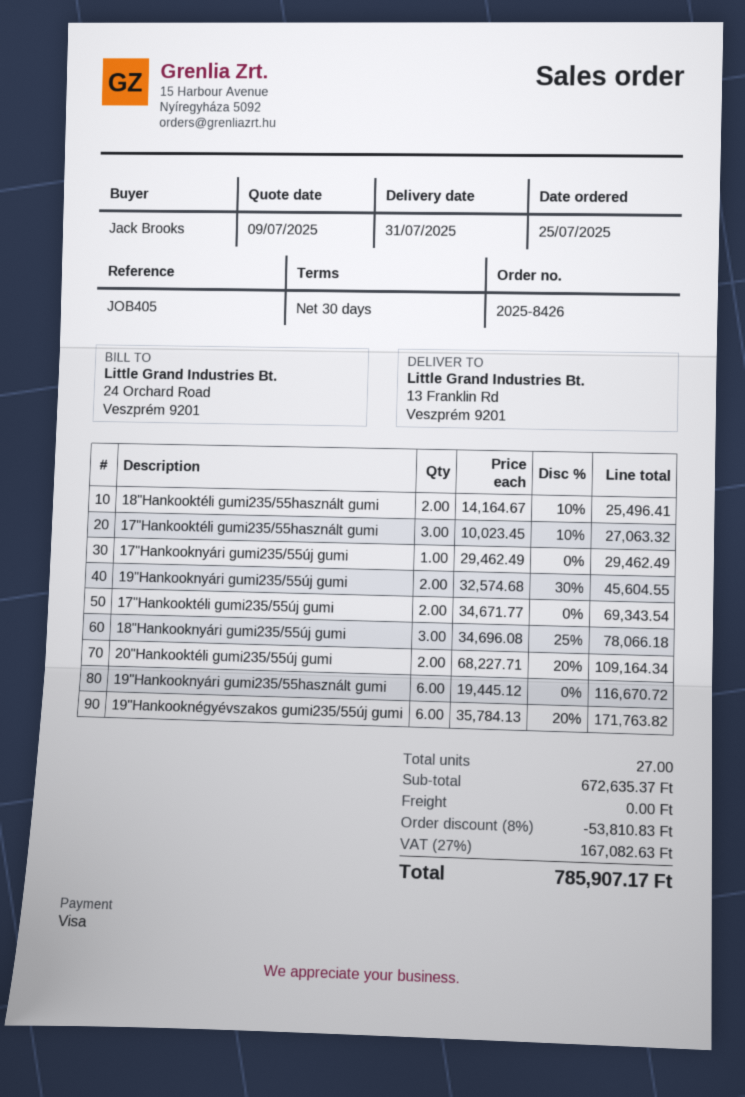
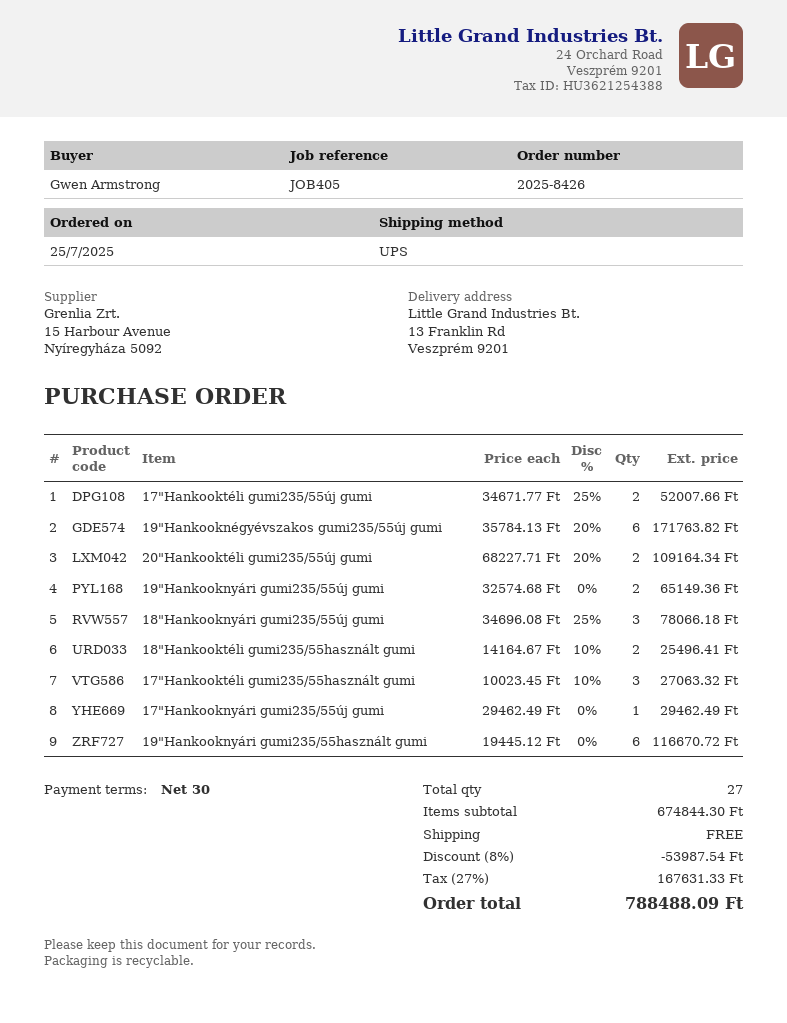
ordered by: Jack Brooks -> Gwen Armstrong
19"Hankooknyári gumi235/55új gumi: 2 x 32574.68 - 30% = 45604.55 -> 2 x 32574.68 = 65149.36
17"Hankooktéli gumi235/55új gumi: 2 x 34671.77 = 69343.54 -> 2 x 34671.77 - 25% = 52007.66
subtotal: 672635.37 -> 674844.30
discount: 8% = 53810.83 -> 8% = 53987.54
tax: 27% = 167082.63 -> 27% = 167631.33
total: 785907.17 -> 788488.09

